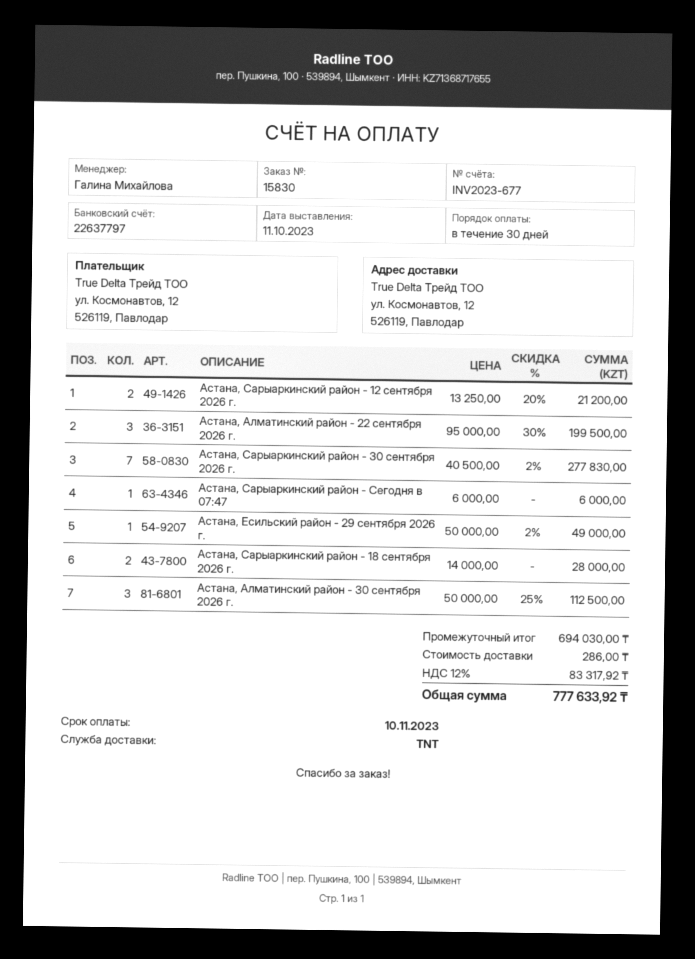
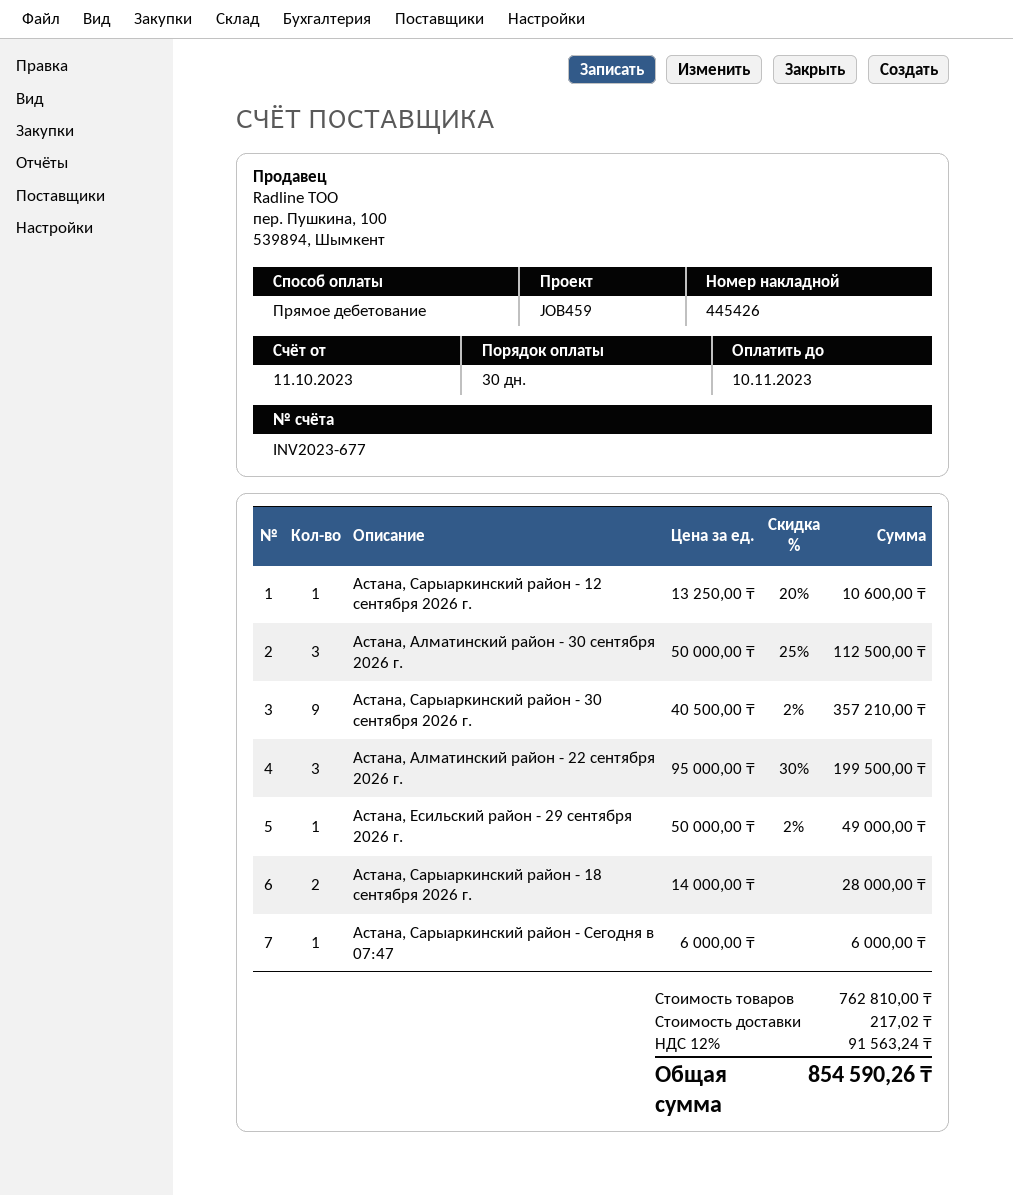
Астана, Сарыаркинский район - 12 сентября 2026 г.: 2 x 13250.00 - 20% = 21200.00 -> 1 x 13250.00 - 20% = 10600.00
Астана, Сарыаркинский район - 30 сентября 2026 г.: 7 x 40500.00 - 2% = 277830.00 -> 9 x 40500.00 - 2% = 357210.00
subtotal: 694030.00 -> 762810.00
shipping: 286.00 -> 217.02
tax: 12% = 83317.92 -> 12% = 91563.24
total: 777633.92 -> 854590.26

